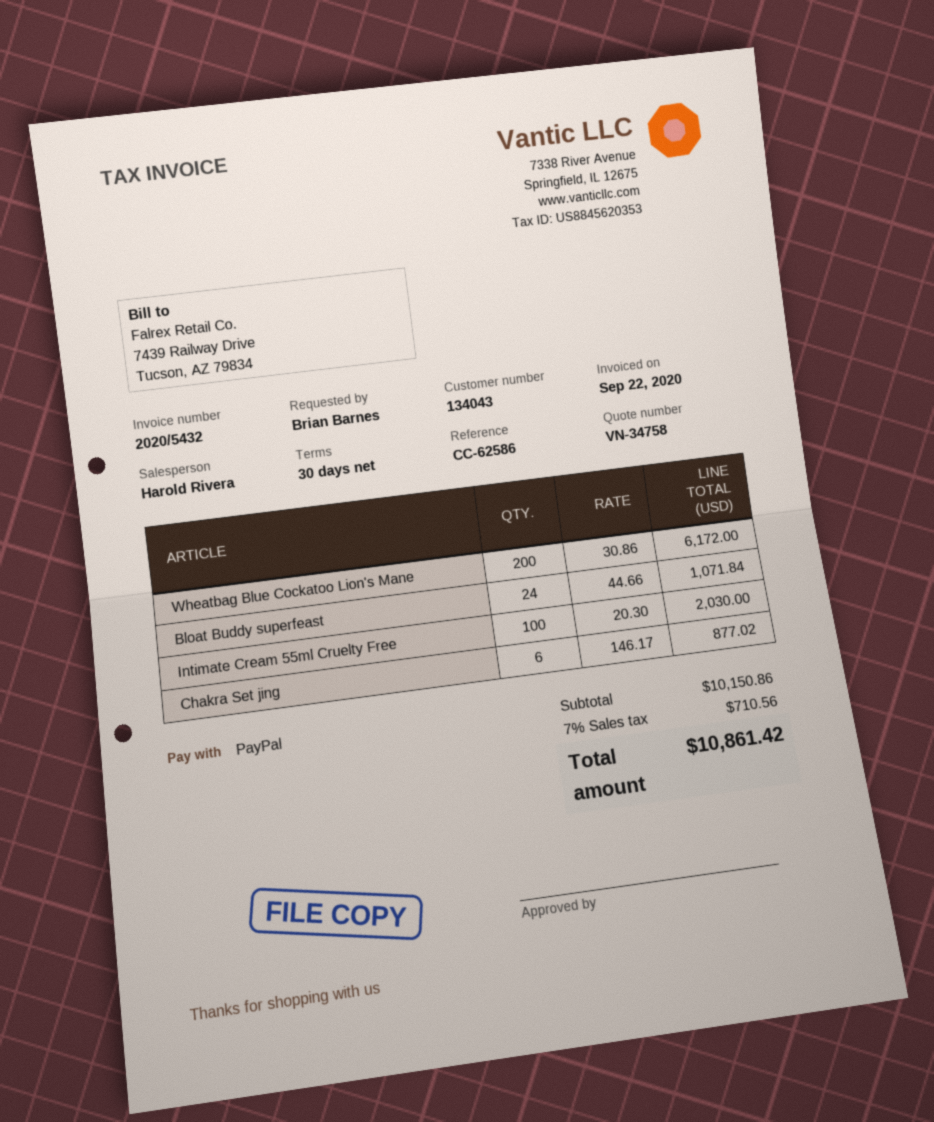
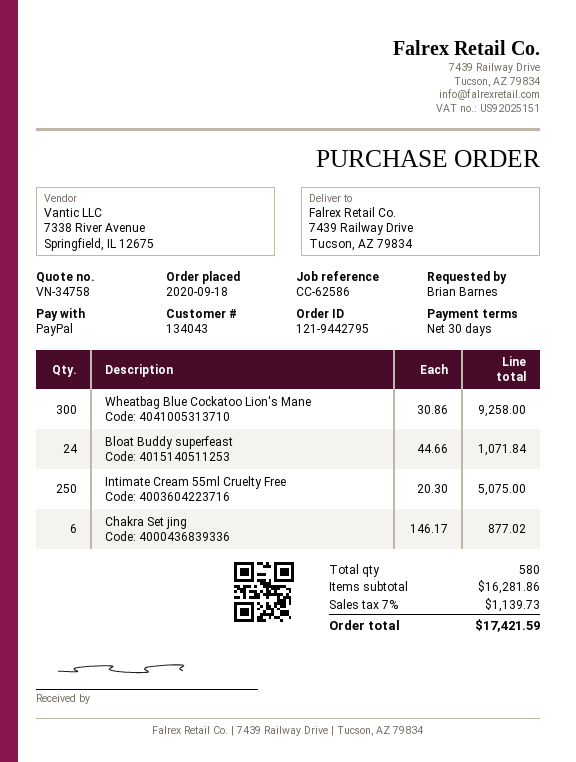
Wheatbag Blue Cockatoo Lion's Mane: 200 x 30.86 = 6172.00 -> 300 x 30.86 = 9258.00
Intimate Cream 55ml Cruelty Free: 100 x 20.30 = 2030.00 -> 250 x 20.30 = 5075.00
subtotal: 10150.86 -> 16281.86
tax: 7% = 710.56 -> 7% = 1139.73
total: 10861.42 -> 17421.59

